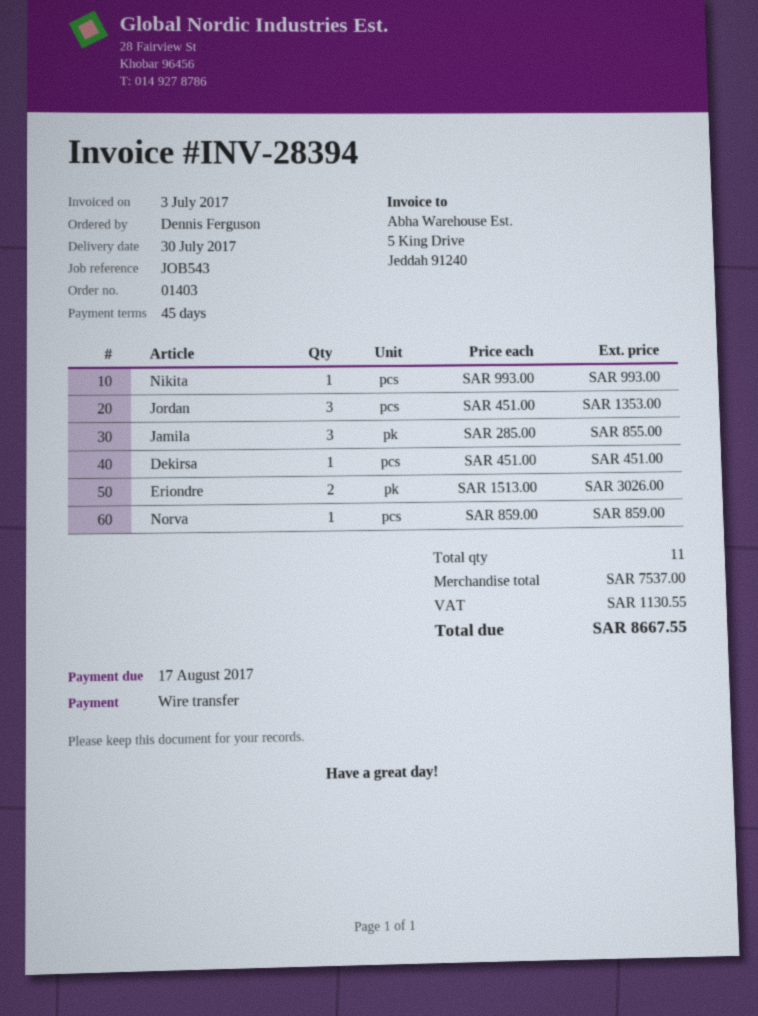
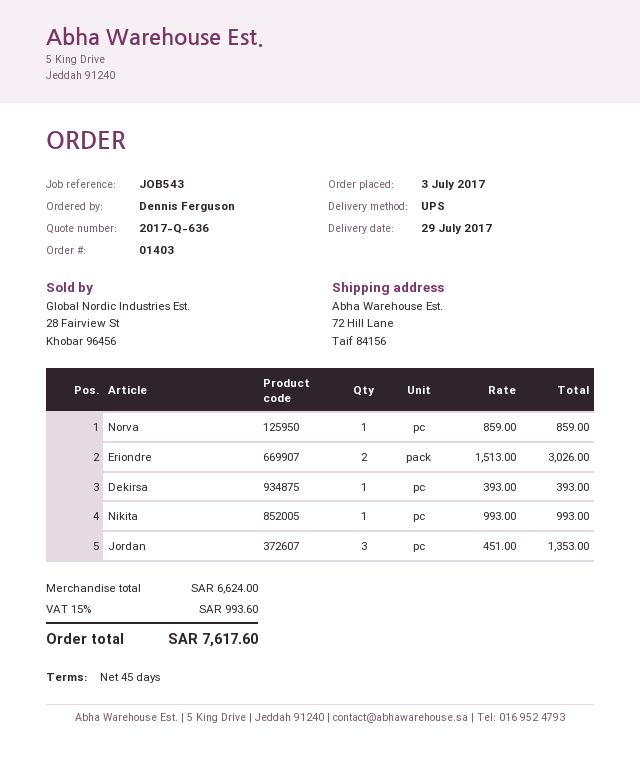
delivery date: 2017-07-30 -> 2017-07-29
Jamila: 3 x 285.00 = 855.00 -> none
Dekirsa: 1 x 451.00 = 451.00 -> 1 x 393.00 = 393.00
subtotal: 7537.00 -> 6624.00
tax: 1130.55 -> 993.60
total: 8667.55 -> 7617.60

